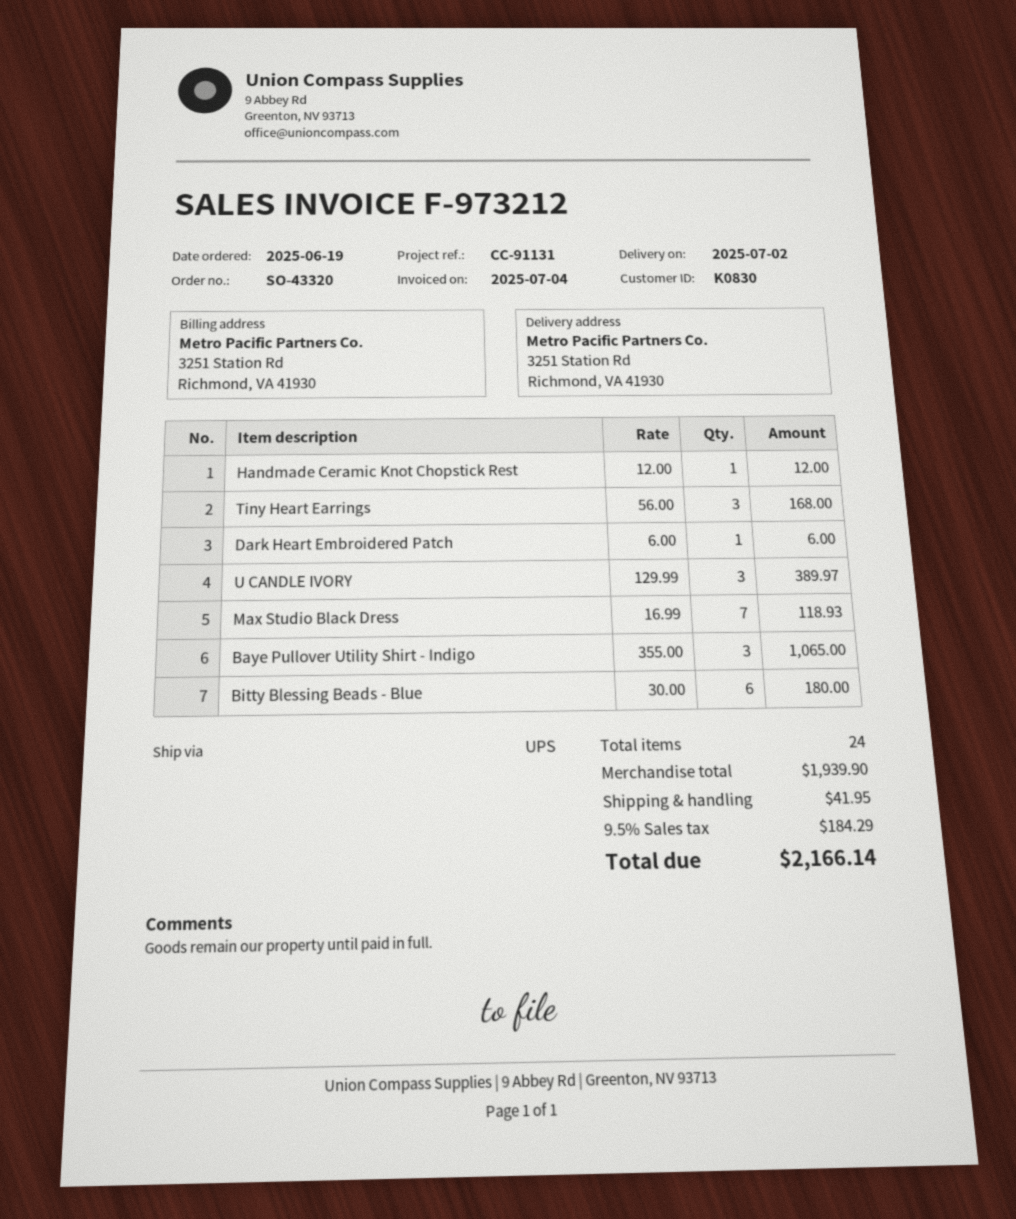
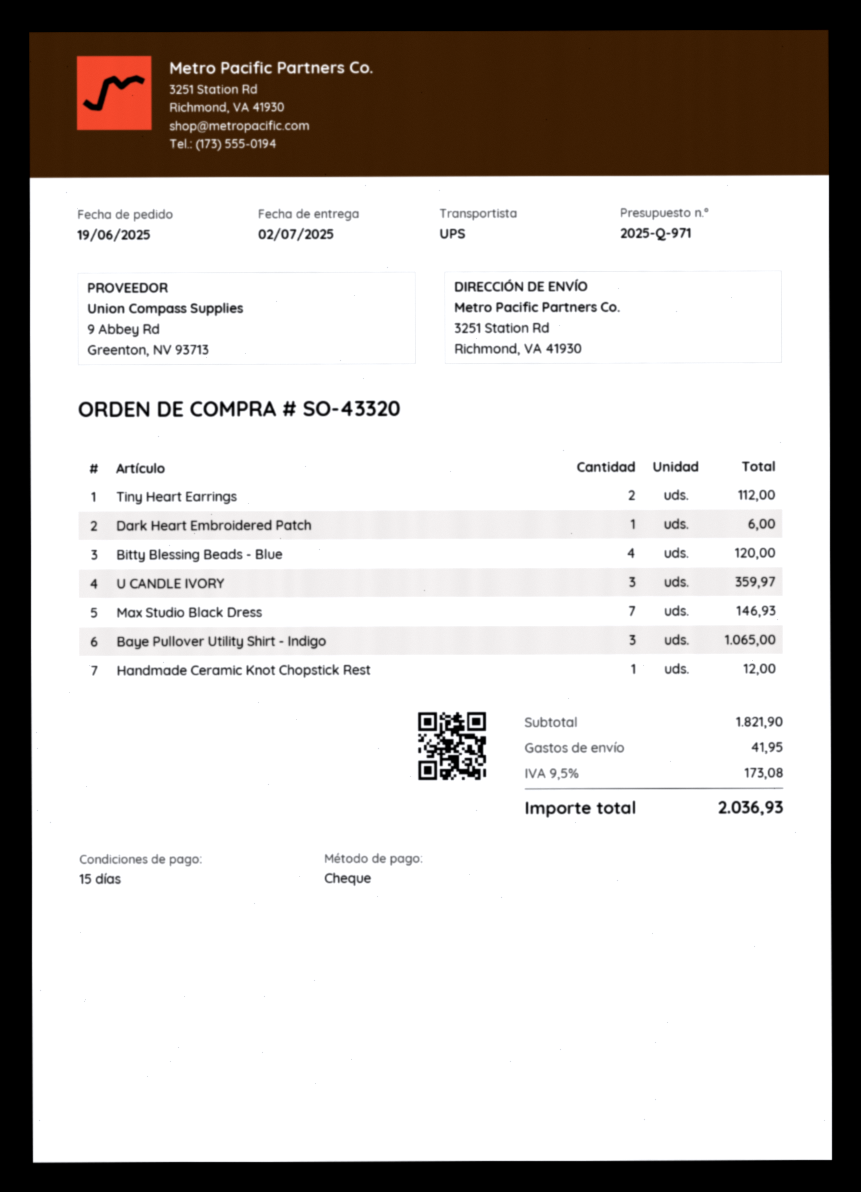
Tiny Heart Earrings: 3 for 168.00 -> 2 for 112.00
U CANDLE IVORY: 3 for 389.97 -> 3 for 359.97
Max Studio Black Dress: 7 for 118.93 -> 7 for 146.93
Bitty Blessing Beads - Blue: 6 for 180.00 -> 4 for 120.00
subtotal: 1939.90 -> 1821.90
tax: 9.5% = 184.29 -> 9.5% = 173.08
total: 2166.14 -> 2036.93

